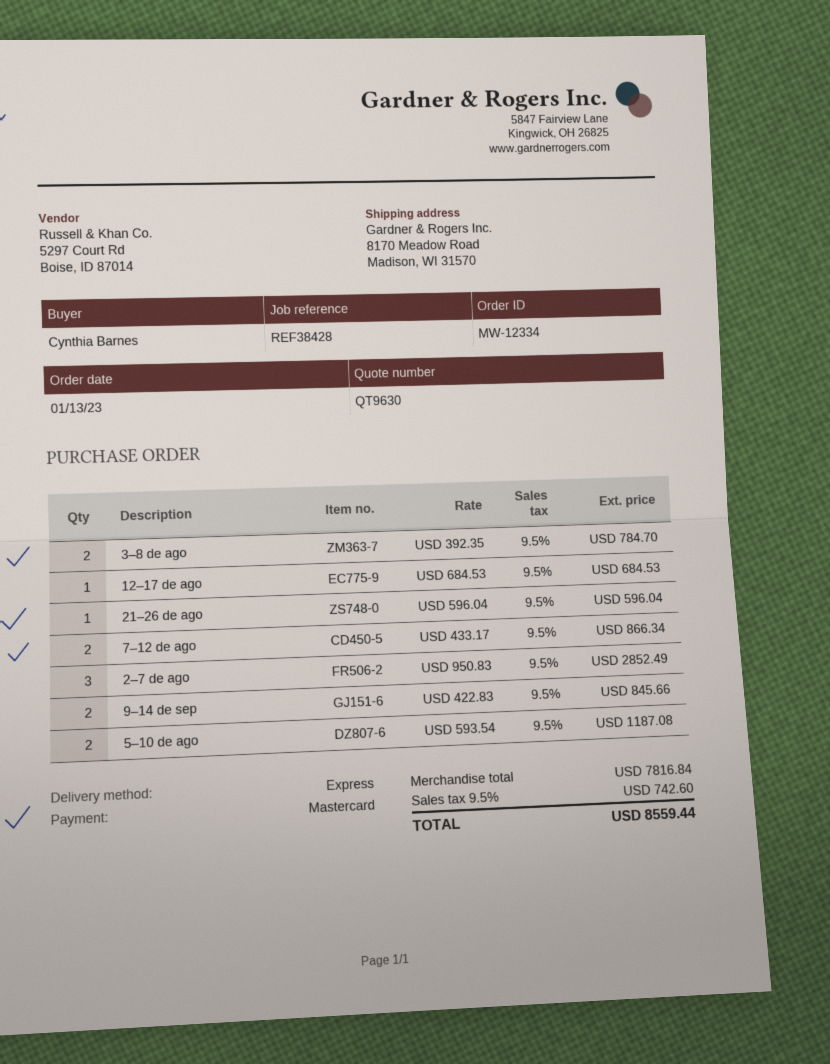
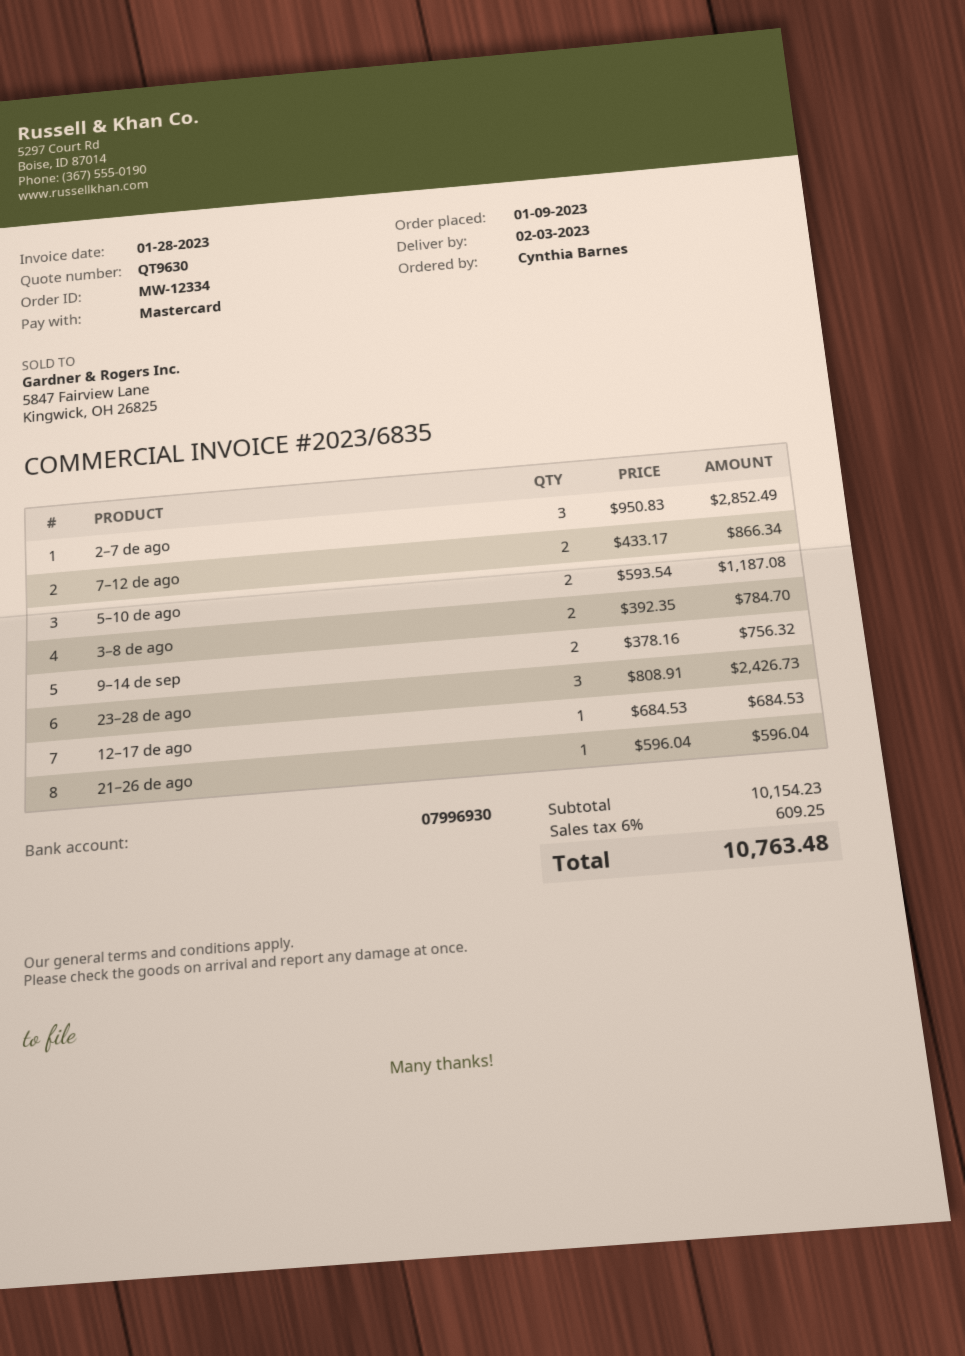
order date: 2023-01-13 -> 2023-01-09
9–14 de sep: 2 x 422.83 = 845.66 -> 2 x 378.16 = 756.32
23–28 de ago: none -> 3 x 808.91 = 2426.73
subtotal: 7816.84 -> 10154.23
tax: 9.5% = 742.60 -> 6% = 609.25
total: 8559.44 -> 10763.48

